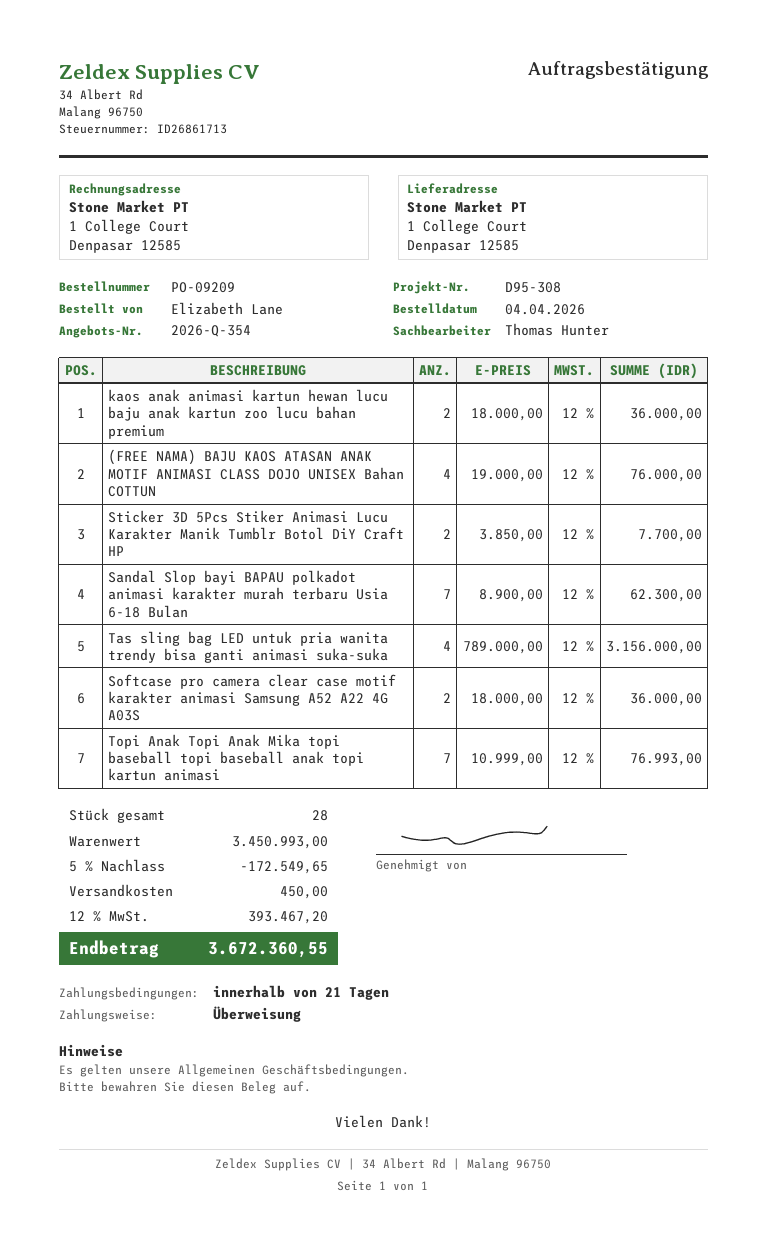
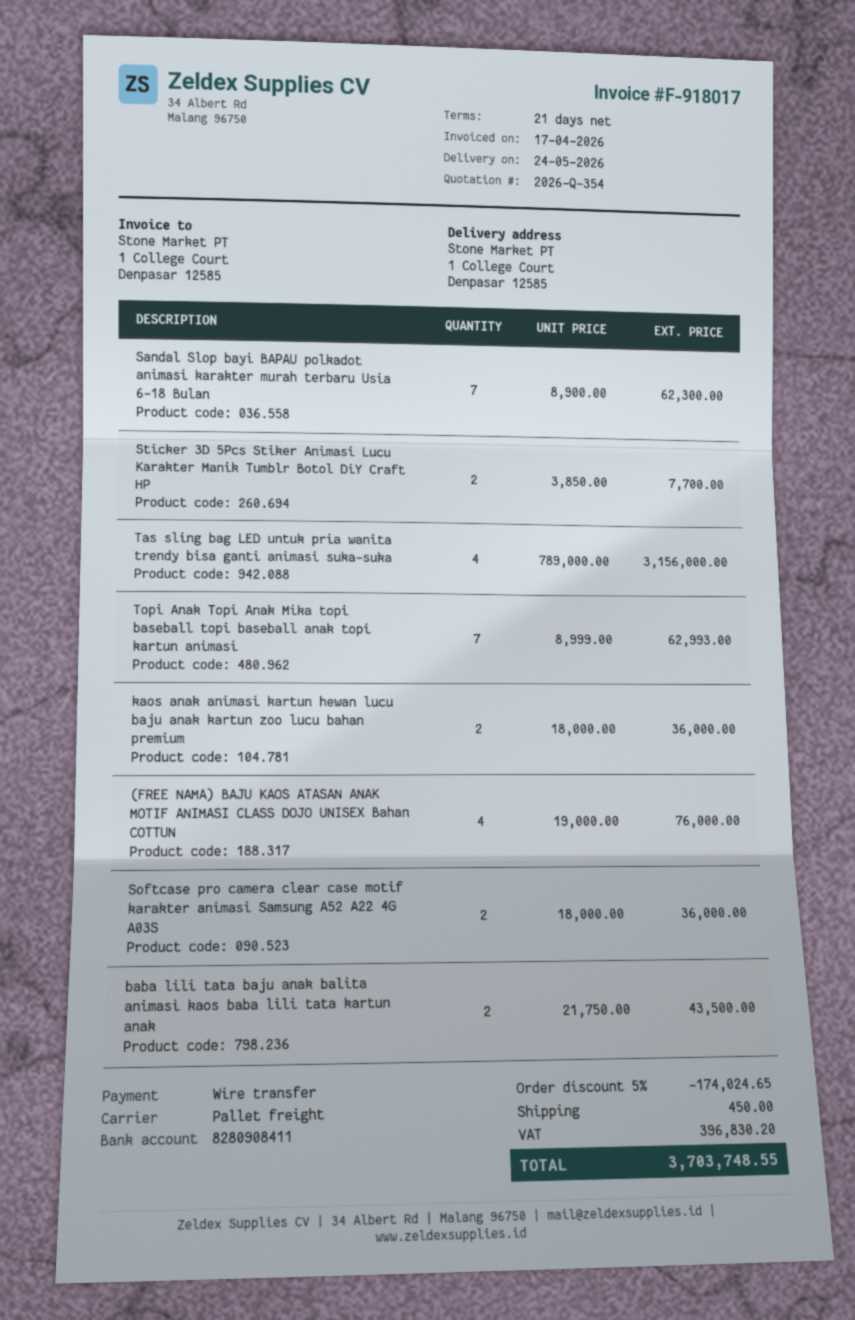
Topi Anak Topi Anak Mika topi baseball topi baseball anak topi kartun animasi: 7 x 10999.00 = 76993.00 -> 7 x 8999.00 = 62993.00
baba lili tata baju anak balita animasi kaos baba lili tata kartun anak: none -> 2 x 21750.00 = 43500.00
discount: 5% = 172549.65 -> 5% = 174024.65
tax: 393467.20 -> 396830.20
total: 3672360.55 -> 3703748.55

